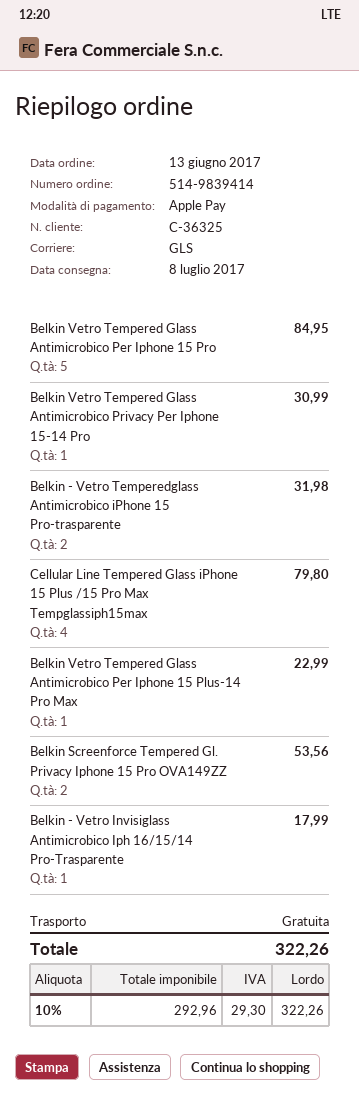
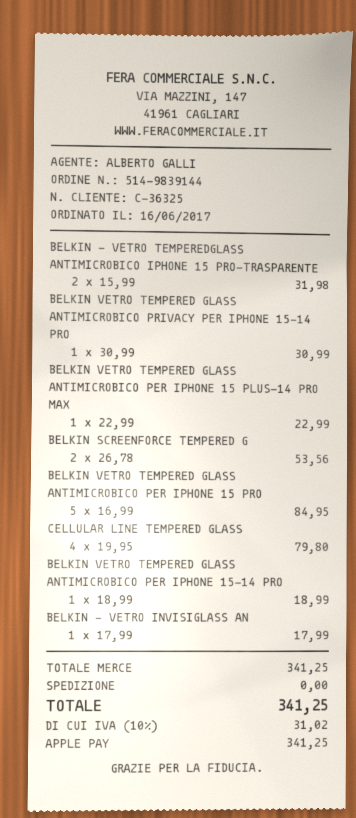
order number: 514-9839414 -> 514-9839144
order date: 2017-06-13 -> 2017-06-16
BELKIN VETRO TEMPERED GLASS ANTIMICROBICO PER IPHONE 15-14 PRO: none -> 1 for 18.99
tax: 10% = 29.30 -> 10% = 31.02
total: 322.26 -> 341.25

